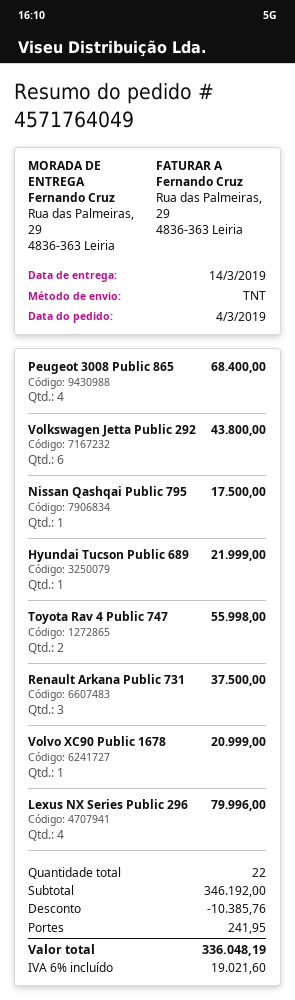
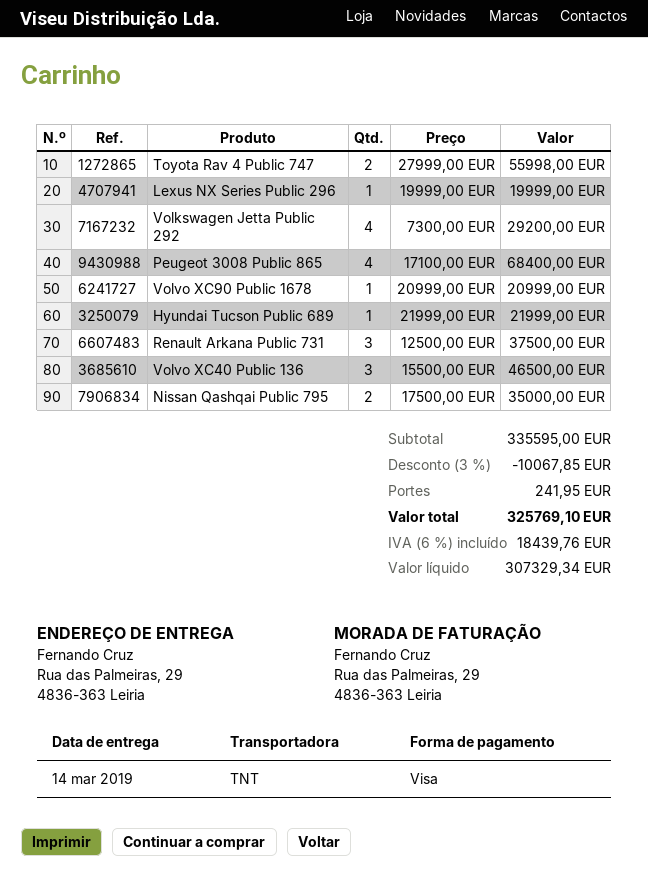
Volkswagen Jetta Public 292: 6 for 43800.00 -> 4 for 29200.00
Nissan Qashqai Public 795: 1 for 17500.00 -> 2 for 35000.00
Lexus NX Series Public 296: 4 for 79996.00 -> 1 for 19999.00
Volvo XC40 Public 136: none -> 3 for 46500.00
subtotal: 346192.00 -> 335595.00
discount: 10385.76 -> 10067.85
tax: 6% = 19021.60 -> 6% = 18439.76
total: 336048.19 -> 325769.10

